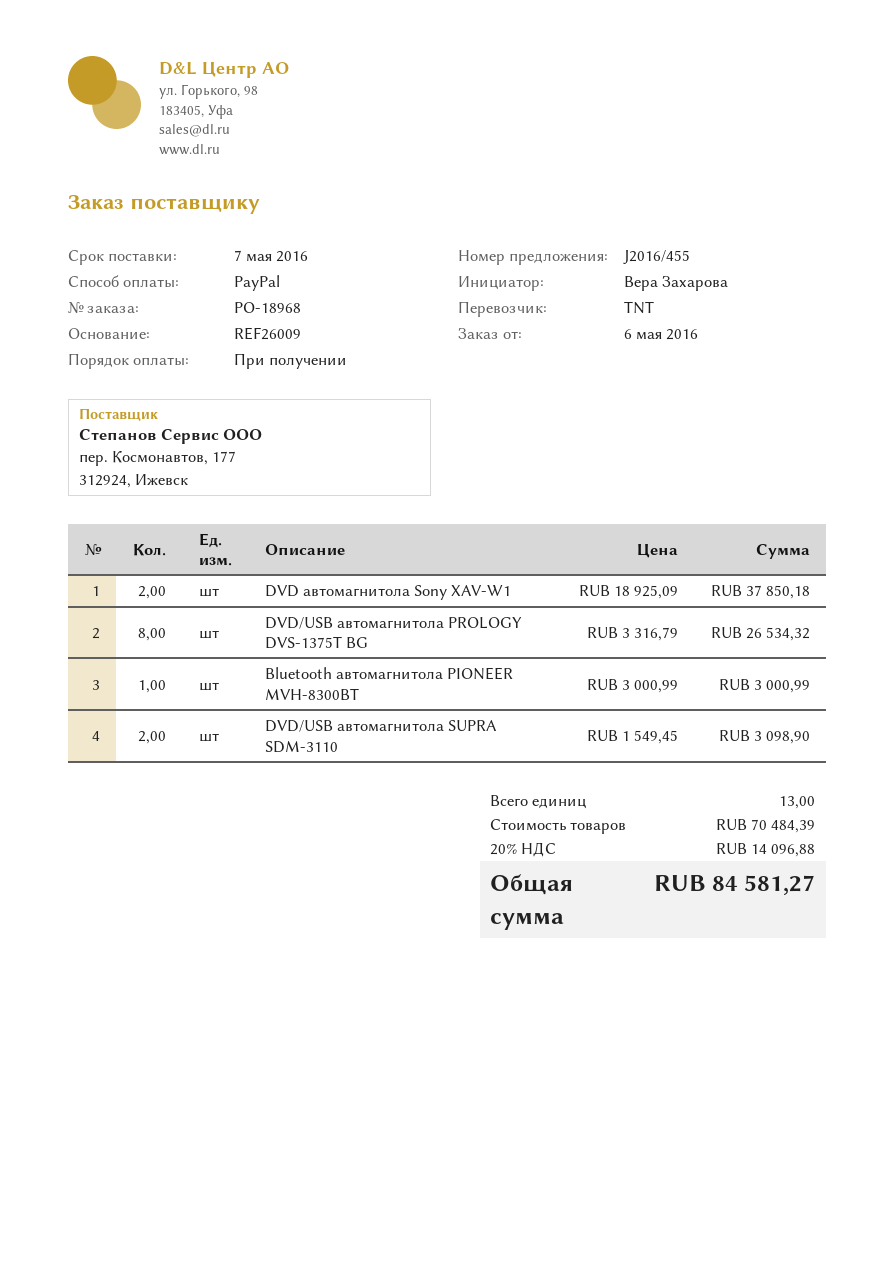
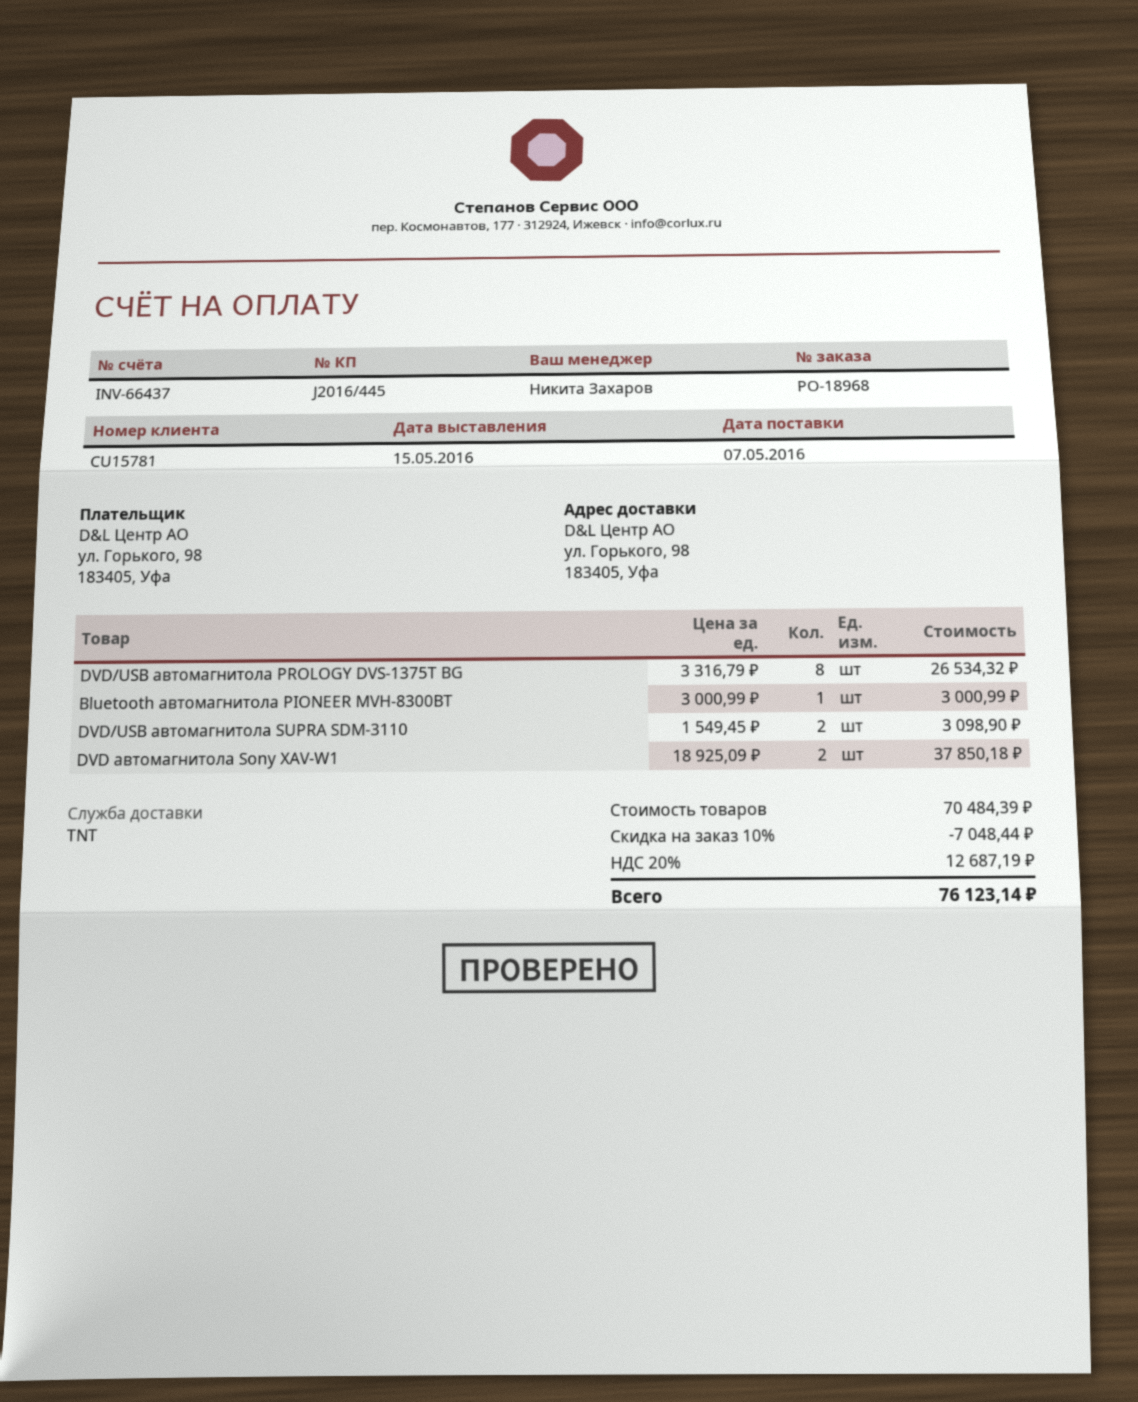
quote number: J2016/455 -> J2016/445
discount: none -> 10% = 7048.44
tax: 20% = 14096.88 -> 20% = 12687.19
total: 84581.27 -> 76123.14

